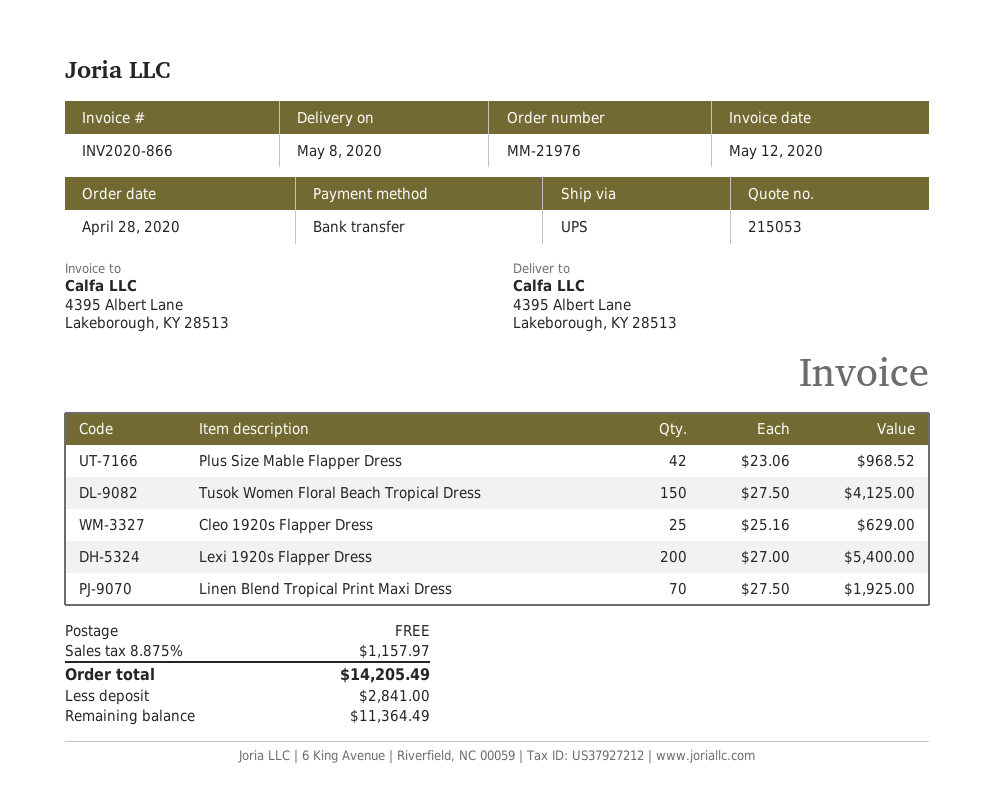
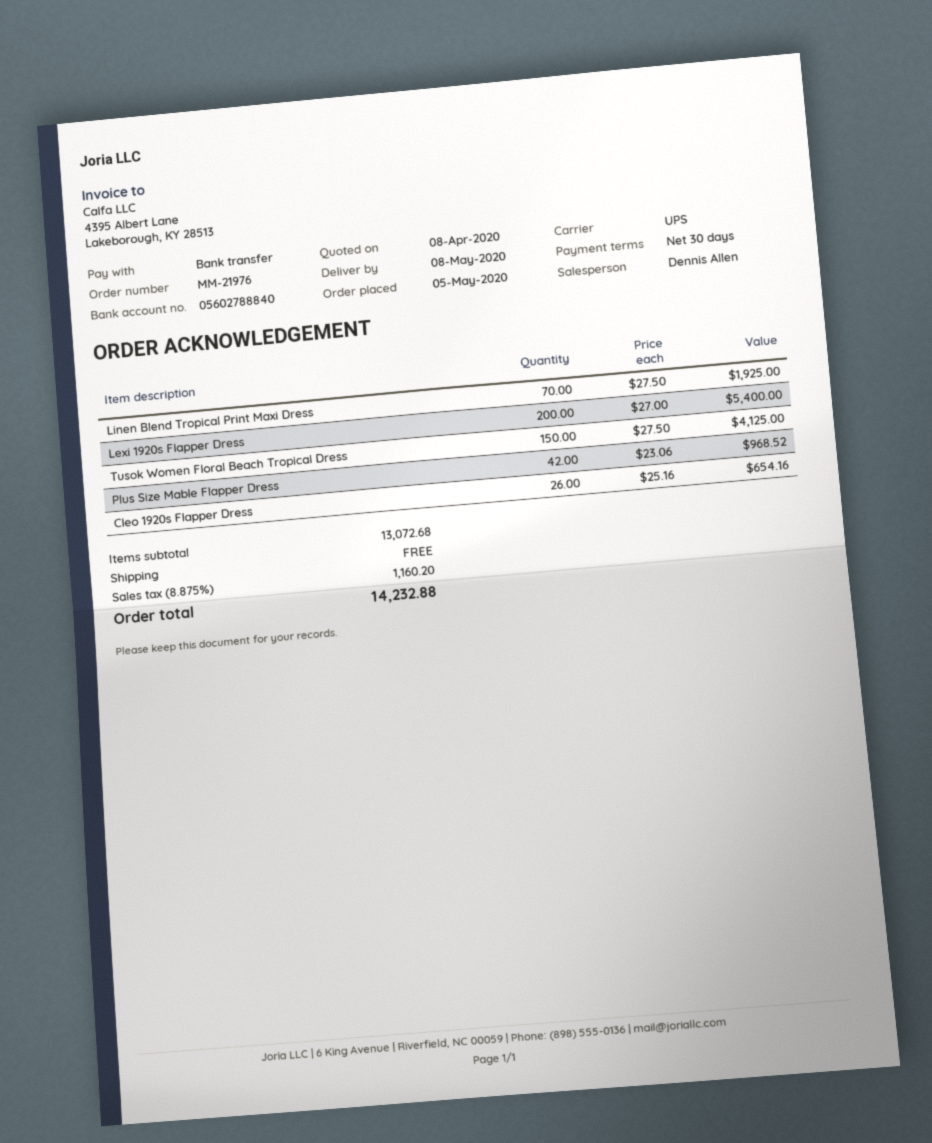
order date: 2020-04-28 -> 2020-05-05
Cleo 1920s Flapper Dress: 25 x 25.16 = 629.00 -> 26 x 25.16 = 654.16
tax: 8.875% = 1157.97 -> 8.875% = 1160.20
total: 14205.49 -> 14232.88

